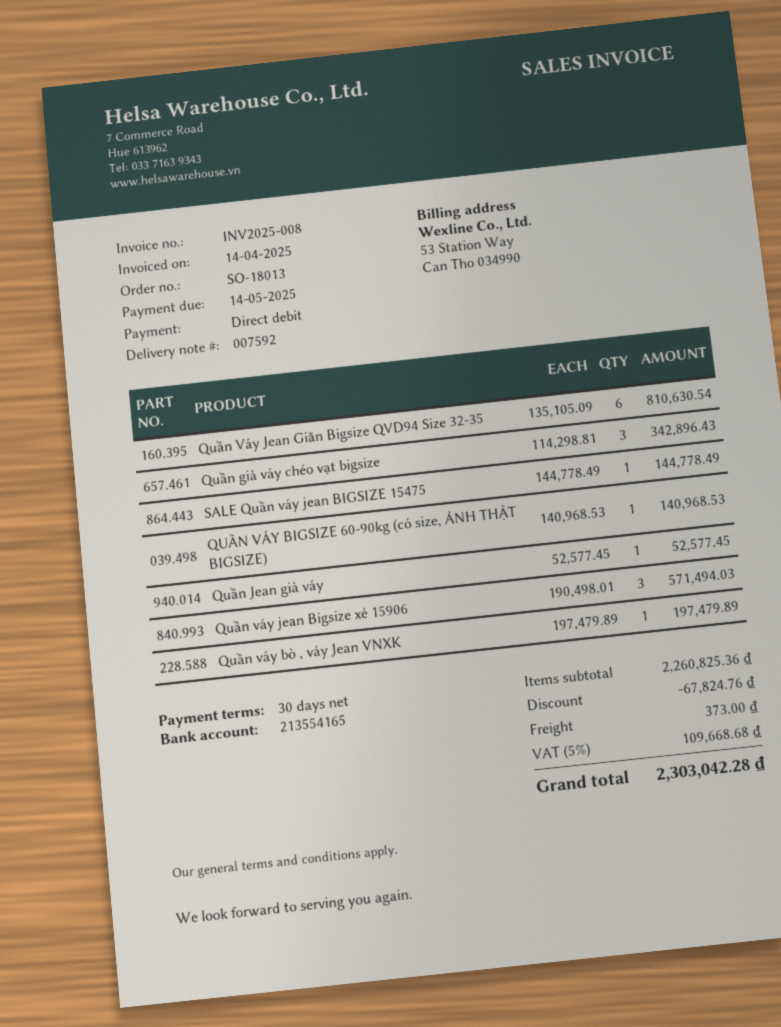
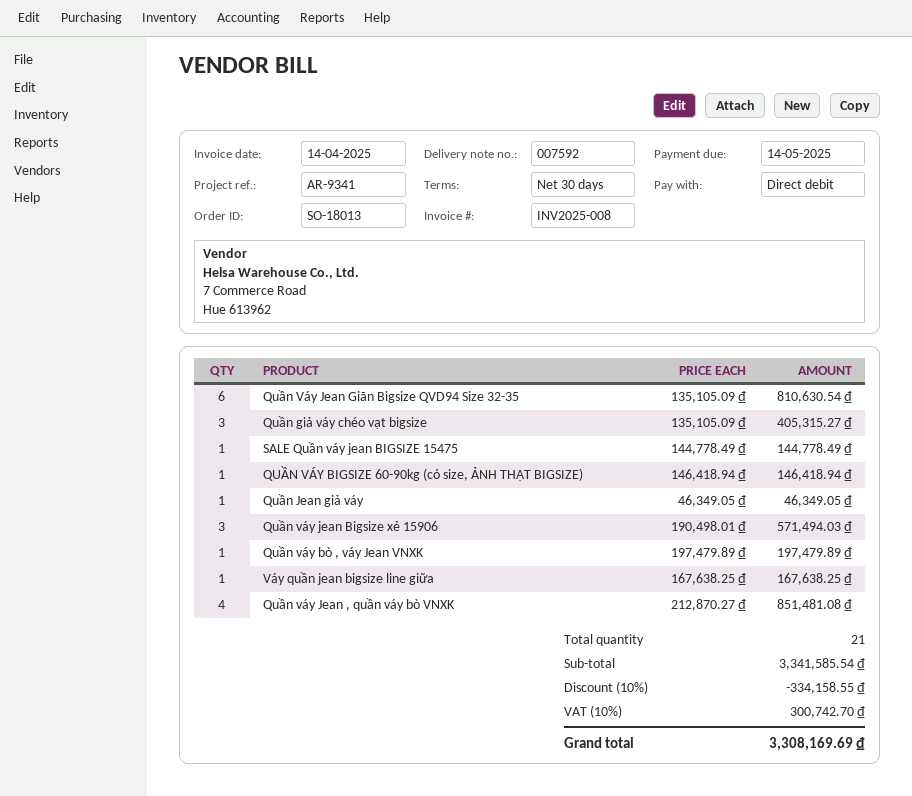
Quần giả váy chéo vạt bigsize: 3 x 114298.81 = 342896.43 -> 3 x 135105.09 = 405315.27
QUẦN VÁY BIGSIZE 60-90kg (có size, ẢNH THẬT BIGSIZE): 1 x 140968.53 = 140968.53 -> 1 x 146418.94 = 146418.94
Quần Jean giả váy: 1 x 52577.45 = 52577.45 -> 1 x 46349.05 = 46349.05
Váy quần jean bigsize line giữa: none -> 1 x 167638.25 = 167638.25
Quần váy Jean , quần váy bò VNXK: none -> 4 x 212870.27 = 851481.08
subtotal: 2260825.36 -> 3341585.54
discount: 67824.76 -> 334158.55
shipping: 373.00 -> none
tax: 5% = 109668.68 -> 10% = 300742.70
total: 2303042.28 -> 3308169.69

